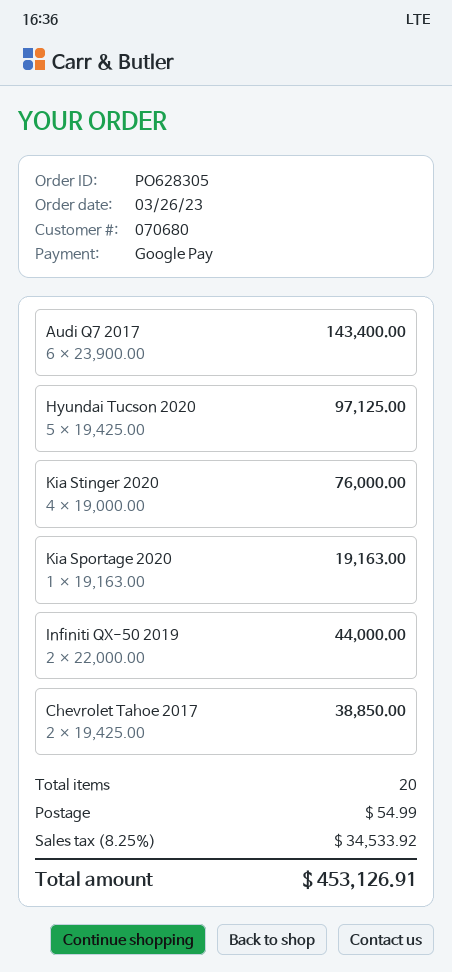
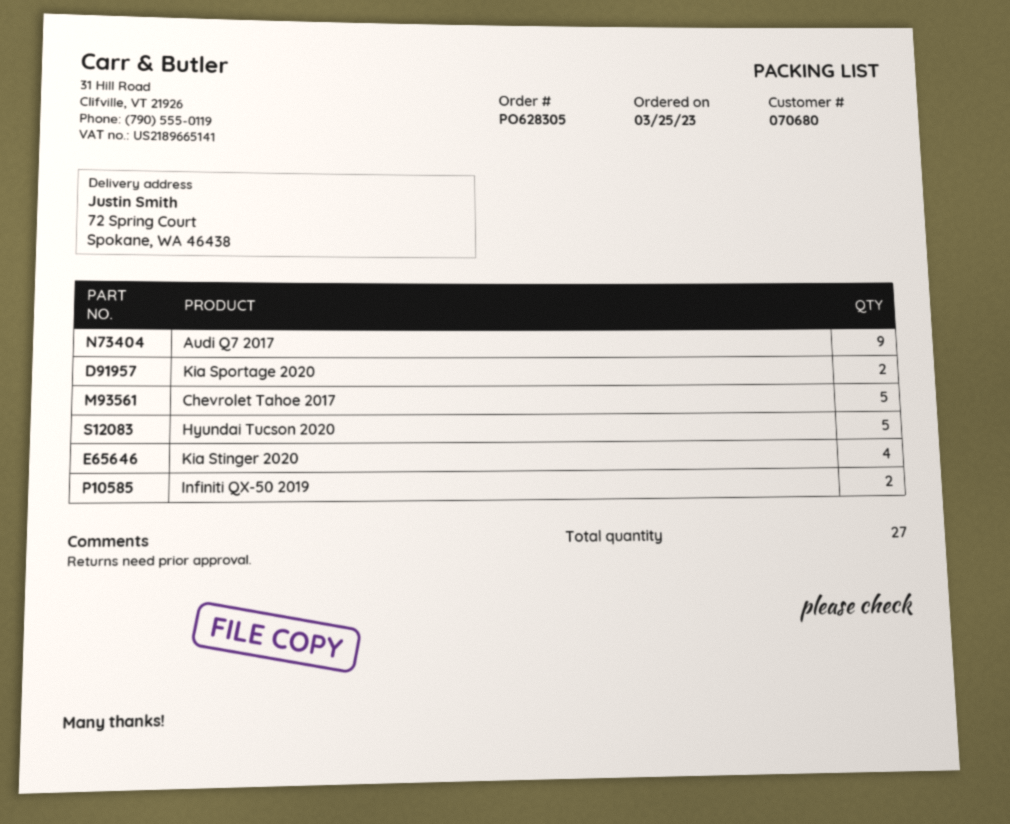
order date: 2023-03-26 -> 2023-03-25
Audi Q7 2017: 6 -> 9
Kia Sportage 2020: 1 -> 2
Chevrolet Tahoe 2017: 2 -> 5
total quantity: 20 -> 27

